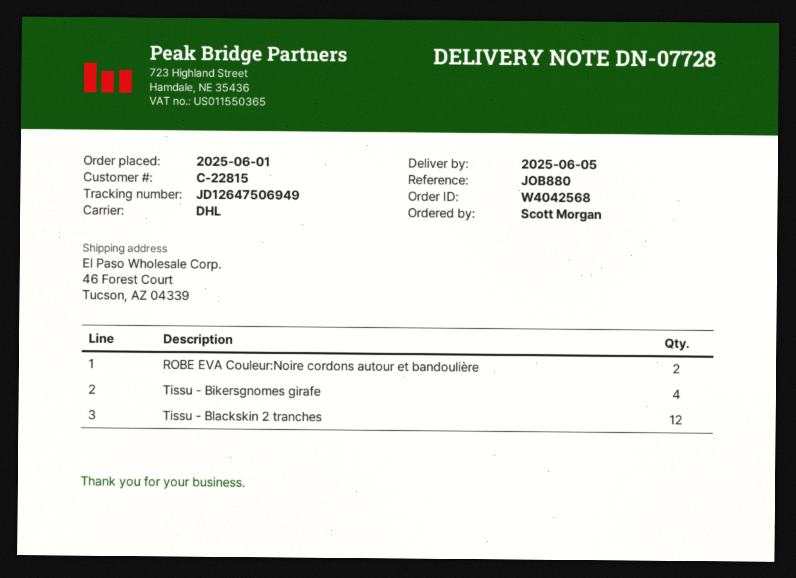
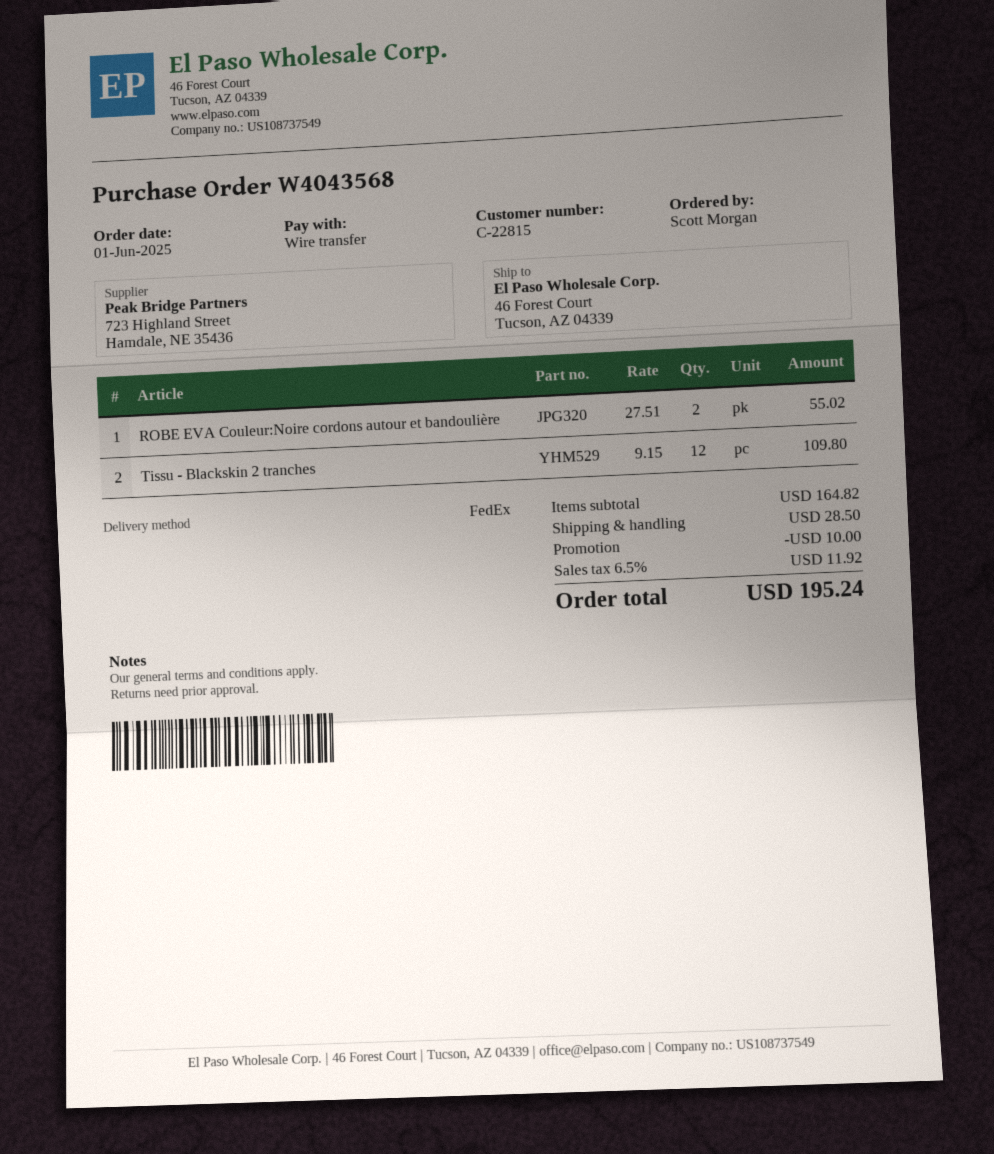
order number: W4042568 -> W4043568
shipping method: DHL -> FedEx
Tissu - Bikersgnomes girafe: 4 -> none

